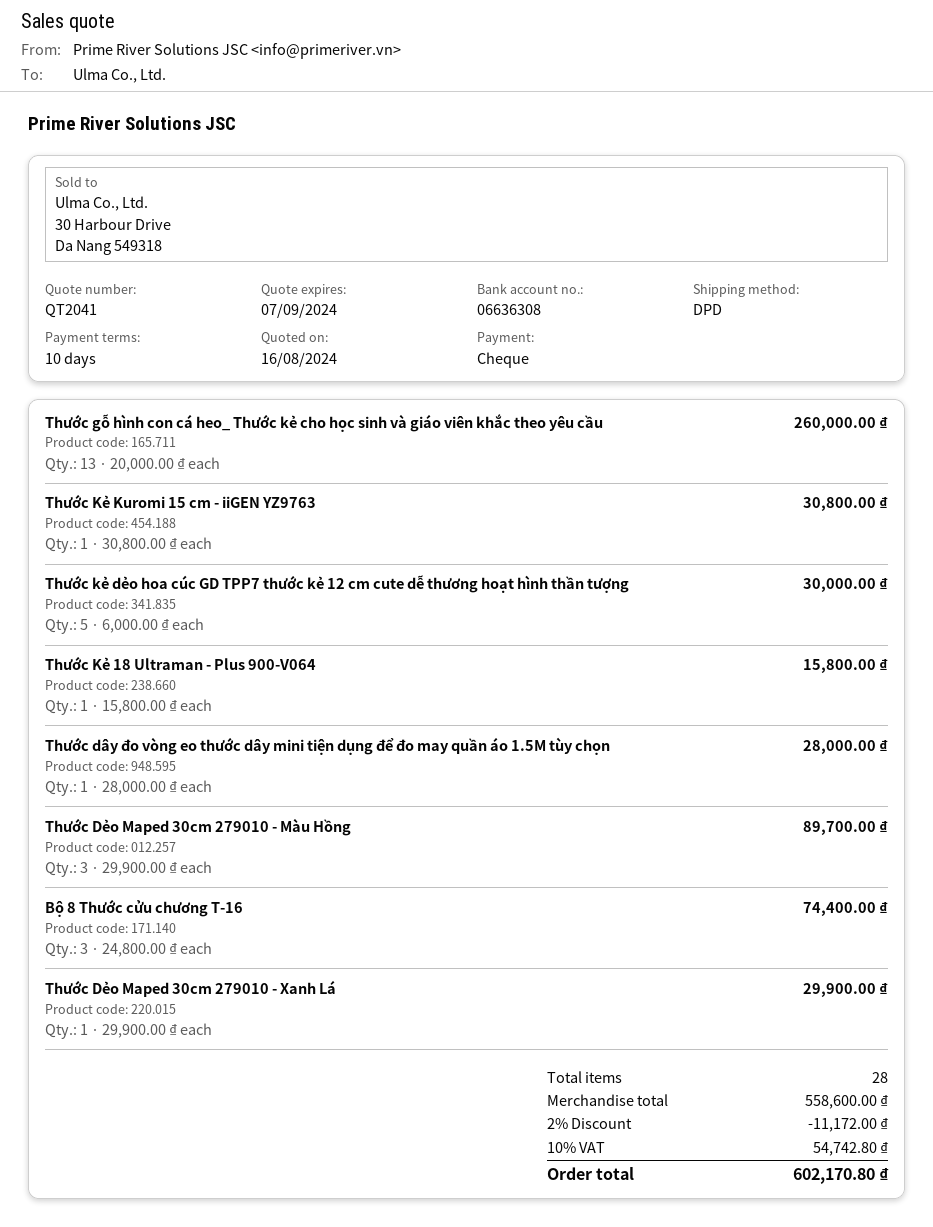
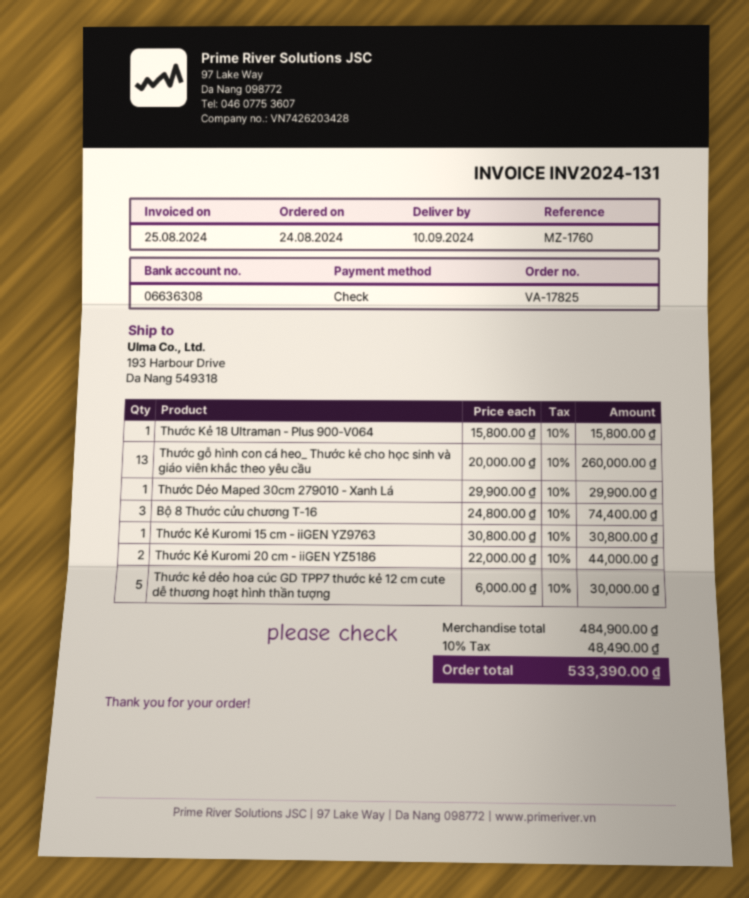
Thước dây đo vòng eo thước dây mini tiện dụng để đo may quần áo 1.5M tùy chọn: 1 x 28000.00 = 28000.00 -> none
Thước Dẻo Maped 30cm 279010 - Màu Hồng: 3 x 29900.00 = 89700.00 -> none
Thước Kẻ Kuromi 20 cm - iiGEN YZ5186: none -> 2 x 22000.00 = 44000.00
subtotal: 558600.00 -> 484900.00
discount: 2% = 11172.00 -> none
tax: 10% = 54742.80 -> 10% = 48490.00
total: 602170.80 -> 533390.00

